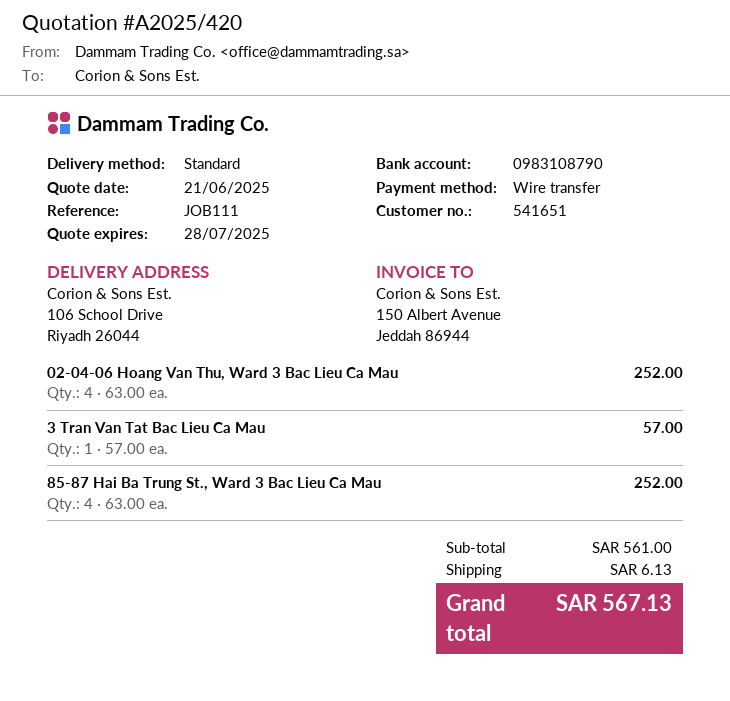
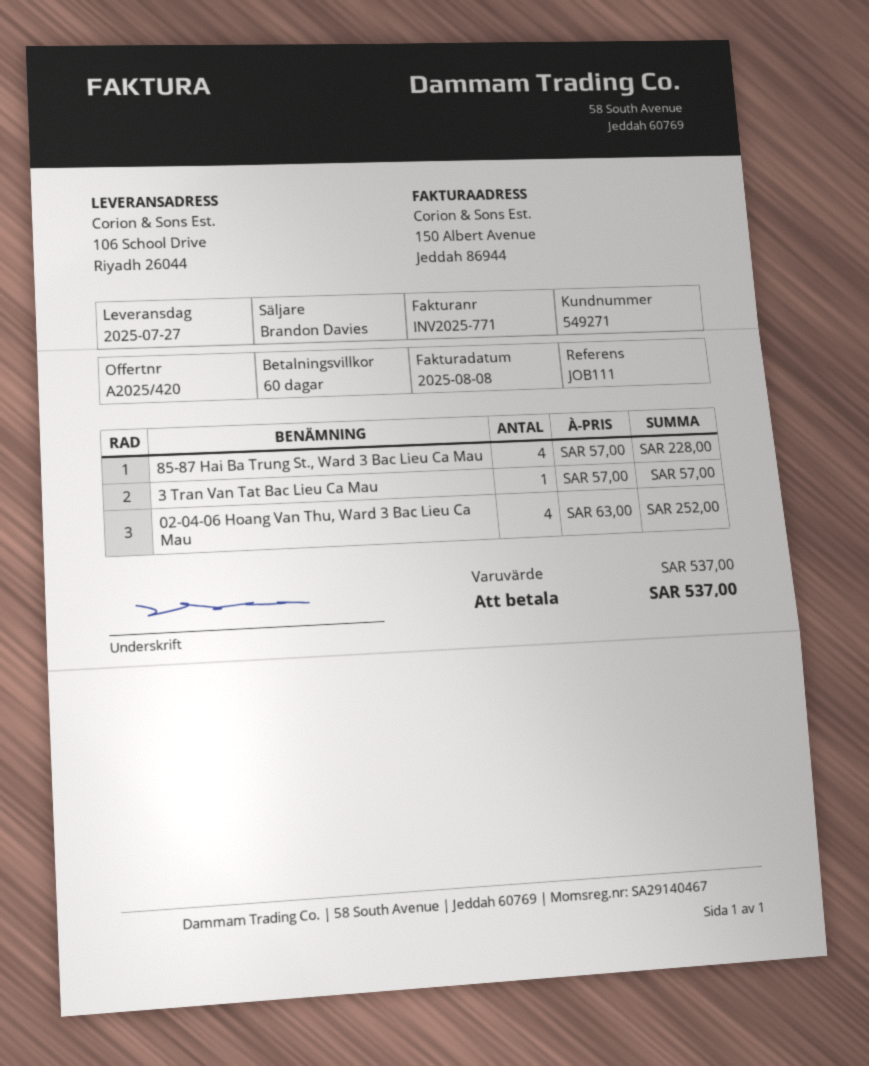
customer number: 541651 -> 549271
85-87 Hai Ba Trung St., Ward 3 Bac Lieu Ca Mau: 4 x 63.00 = 252.00 -> 4 x 57.00 = 228.00
subtotal: 561.00 -> 537.00
shipping: 6.13 -> none
total: 567.13 -> 537.00

